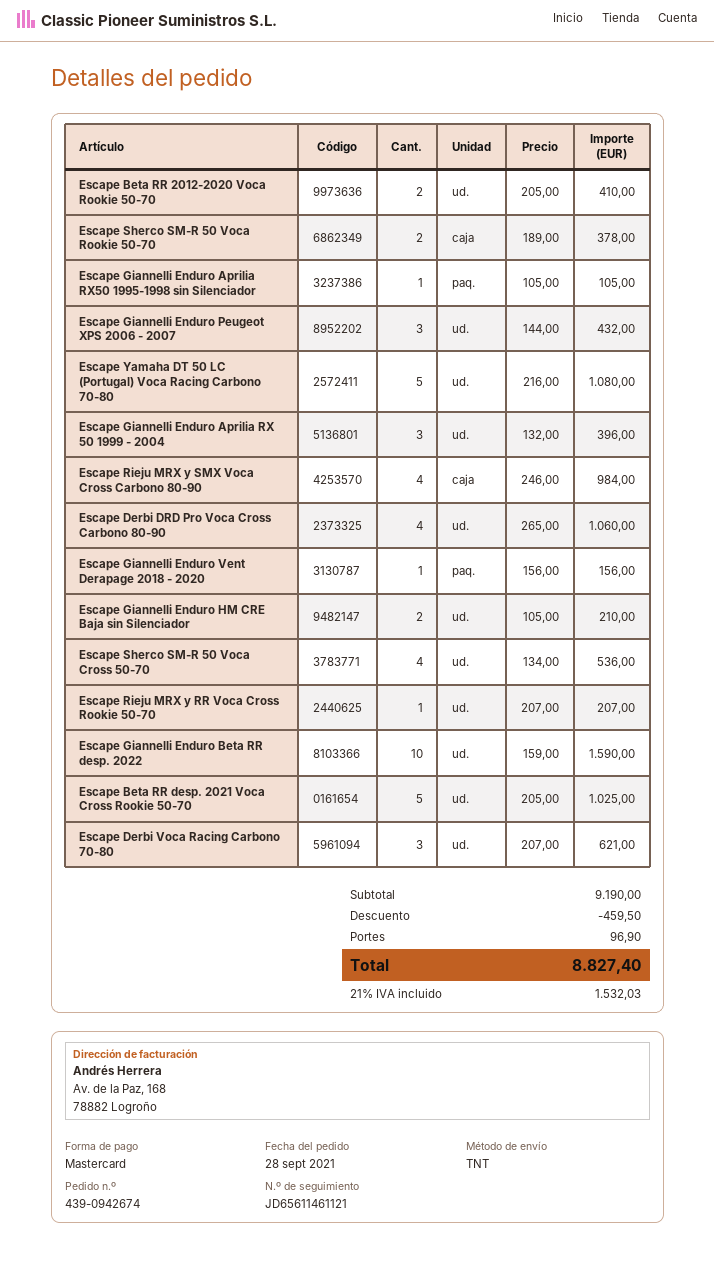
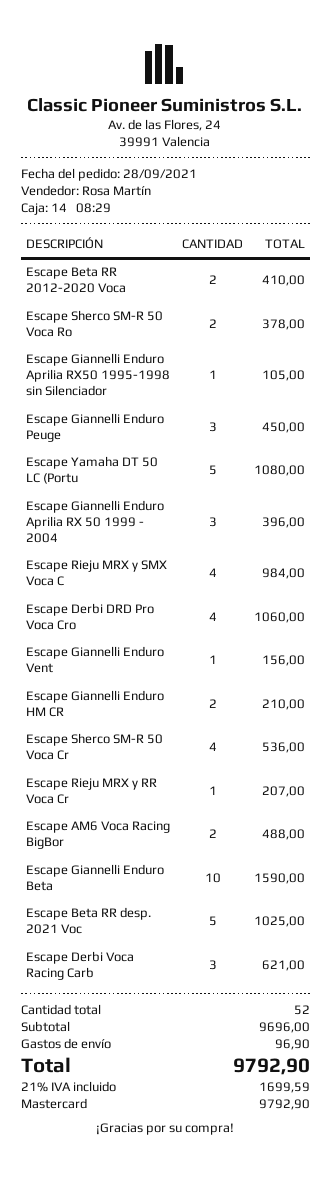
Escape Giannelli Enduro Peugeot XPS 2006 - 2007: 3 for 432.00 -> 3 for 450.00
Escape AM6 Voca Racing BigBor: none -> 2 for 488.00
subtotal: 9190.00 -> 9696.00
discount: 459.50 -> none
tax: 21% = 1532.03 -> 21% = 1699.59
total: 8827.40 -> 9792.90

